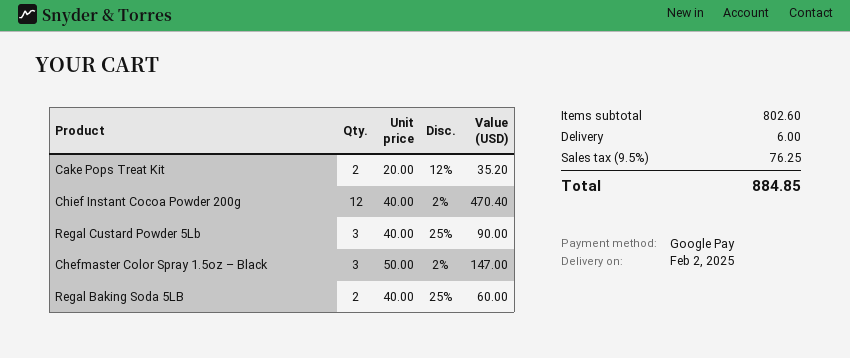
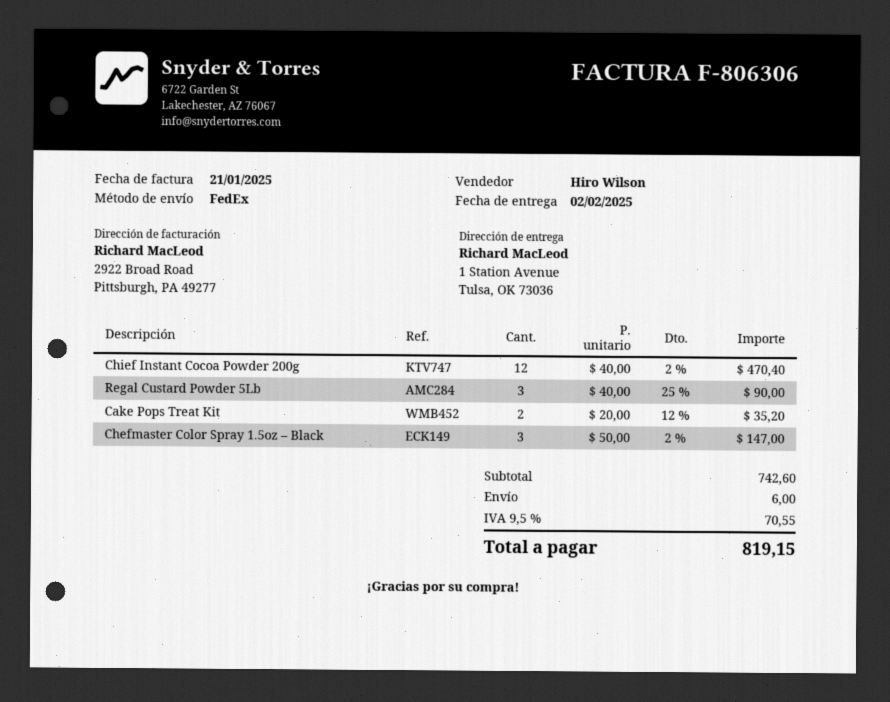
Regal Baking Soda 5LB: 2 x 40.00 - 25% = 60.00 -> none
subtotal: 802.60 -> 742.60
tax: 9.5% = 76.25 -> 9.5% = 70.55
total: 884.85 -> 819.15

